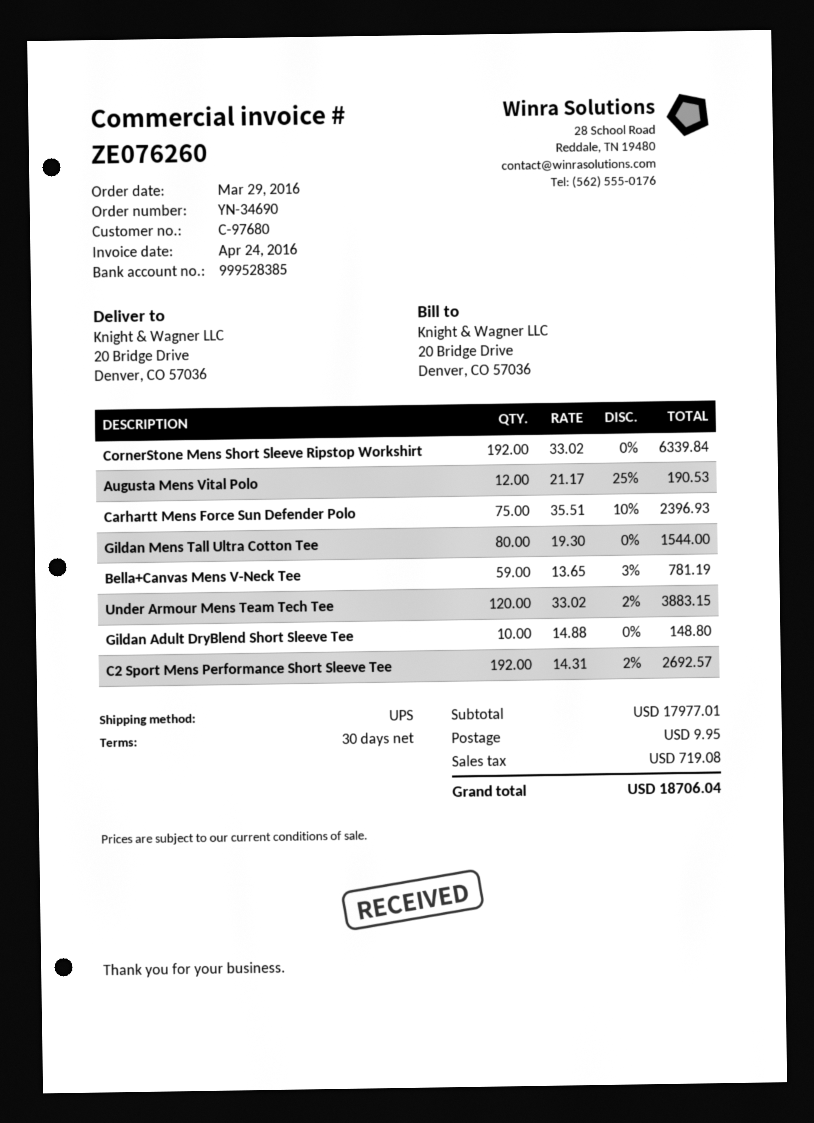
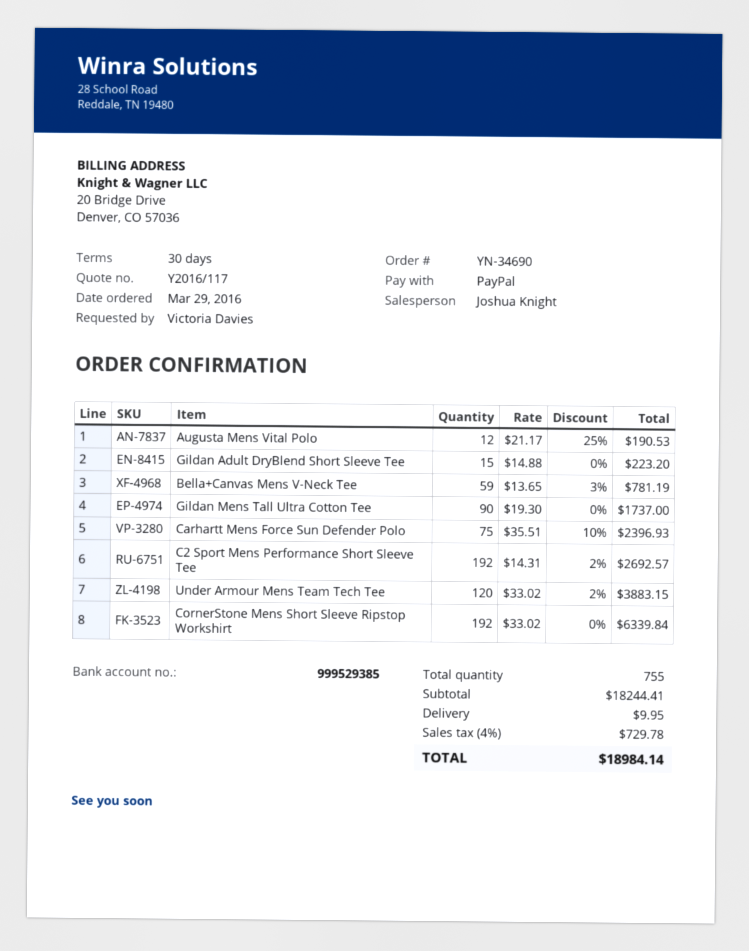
bank account: 999528385 -> 999529385
Gildan Mens Tall Ultra Cotton Tee: 80 x 19.30 = 1544.00 -> 90 x 19.30 = 1737.00
Gildan Adult DryBlend Short Sleeve Tee: 10 x 14.88 = 148.80 -> 15 x 14.88 = 223.20
subtotal: 17977.01 -> 18244.41
tax: 719.08 -> 729.78
total: 18706.04 -> 18984.14

